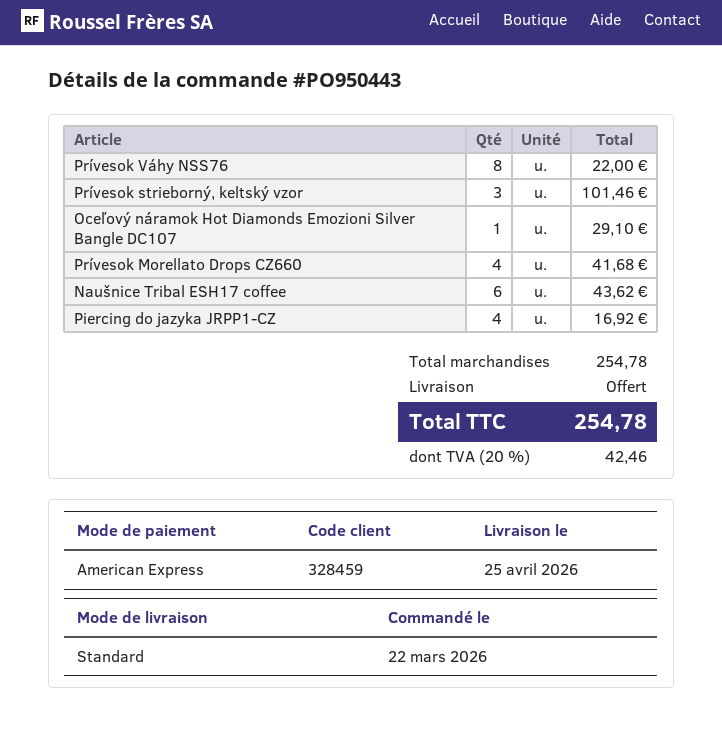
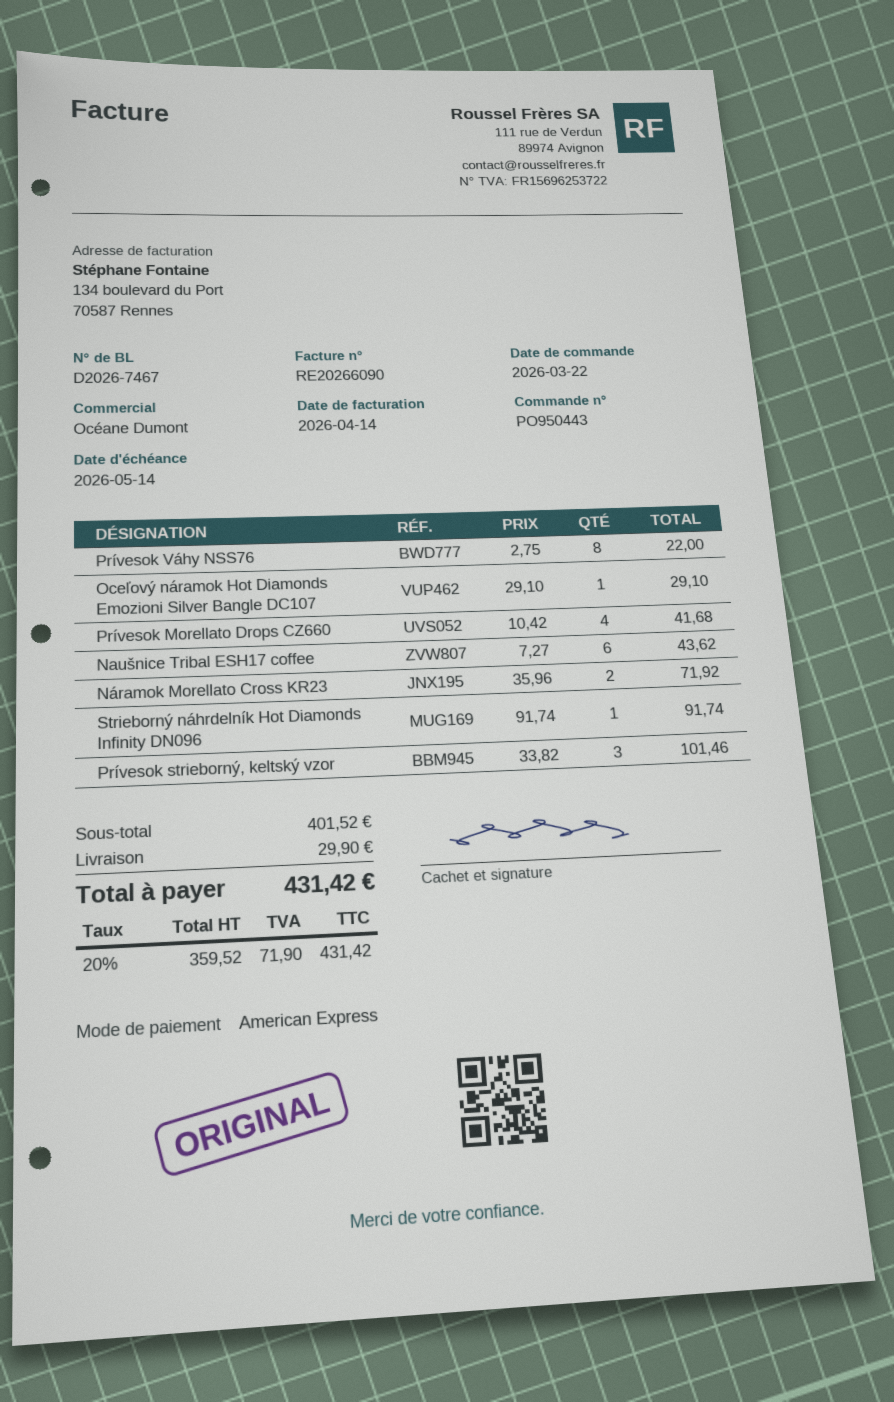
Piercing do jazyka JRPP1-CZ: 4 for 16.92 -> none
Náramok Morellato Cross KR23: none -> 2 for 71.92
Strieborný náhrdelník Hot Diamonds Infinity DN096: none -> 1 for 91.74
subtotal: 254.78 -> 401.52
shipping: 0.00 -> 29.90
tax: 20% = 42.46 -> 20% = 71.90
total: 254.78 -> 431.42

